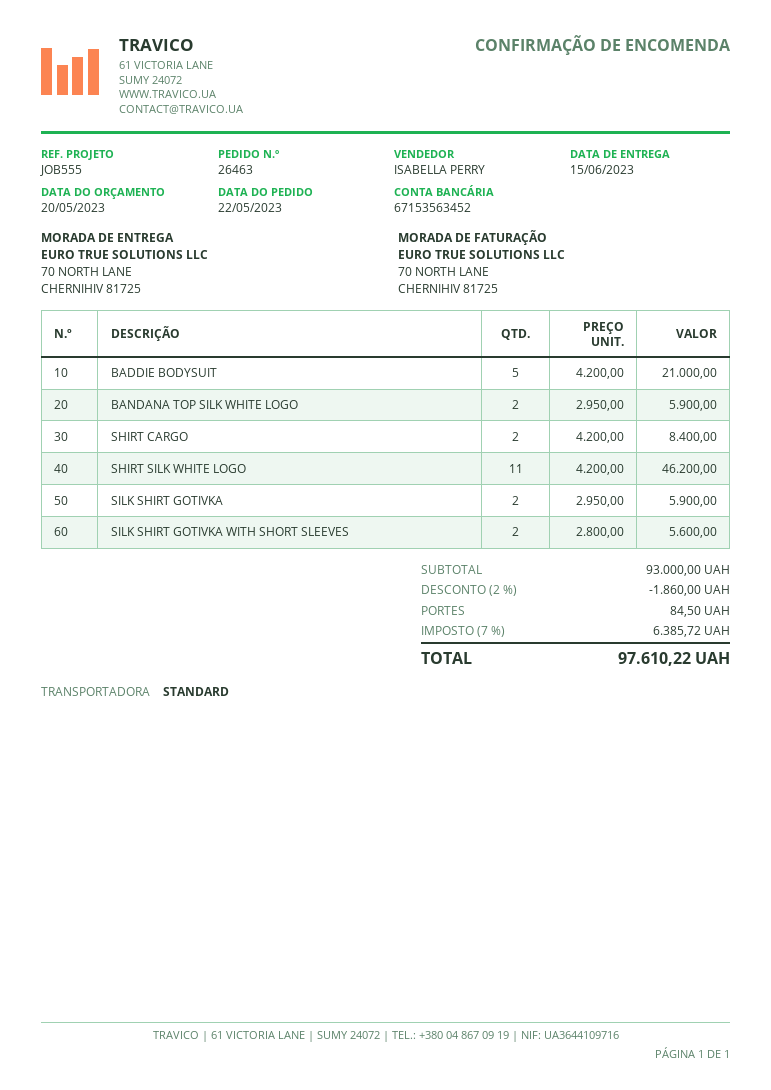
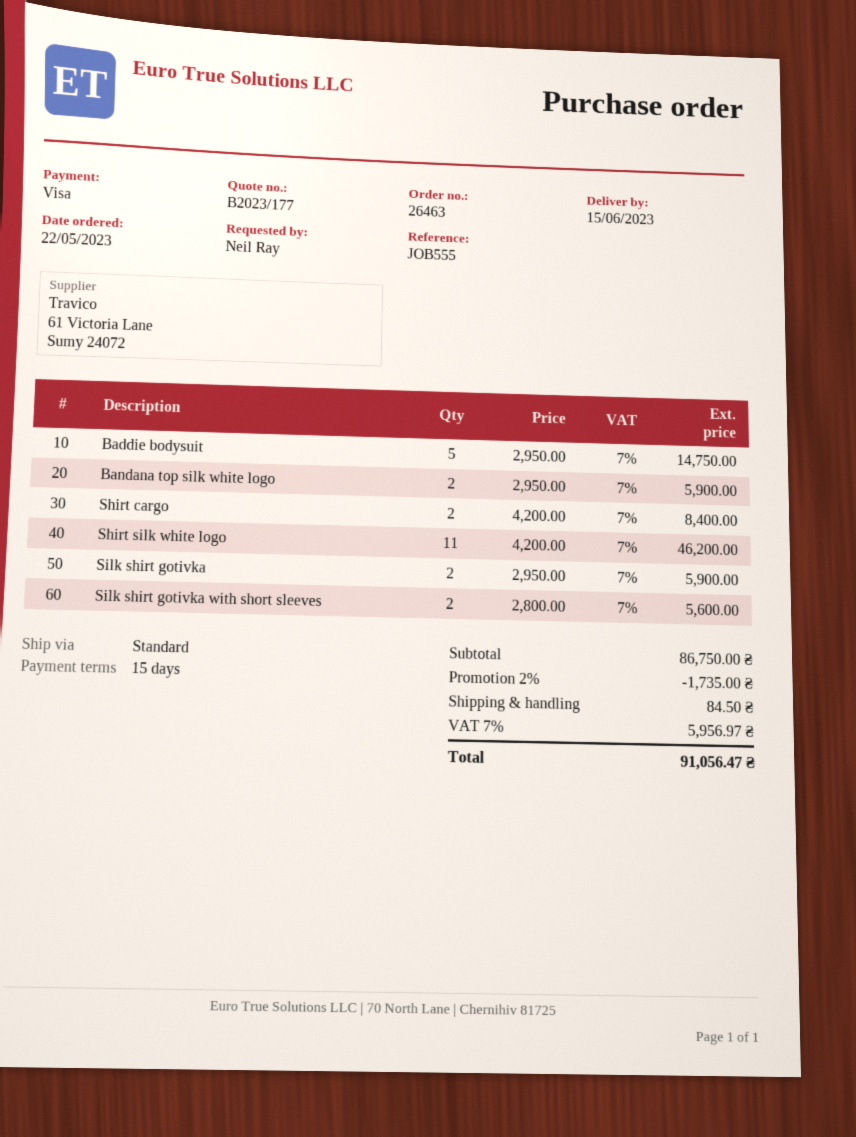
BADDIE BODYSUIT: 5 x 4200.00 = 21000.00 -> 5 x 2950.00 = 14750.00
subtotal: 93000.00 -> 86750.00
discount: 2% = 1860.00 -> 2% = 1735.00
tax: 7% = 6385.72 -> 7% = 5956.97
total: 97610.22 -> 91056.47

